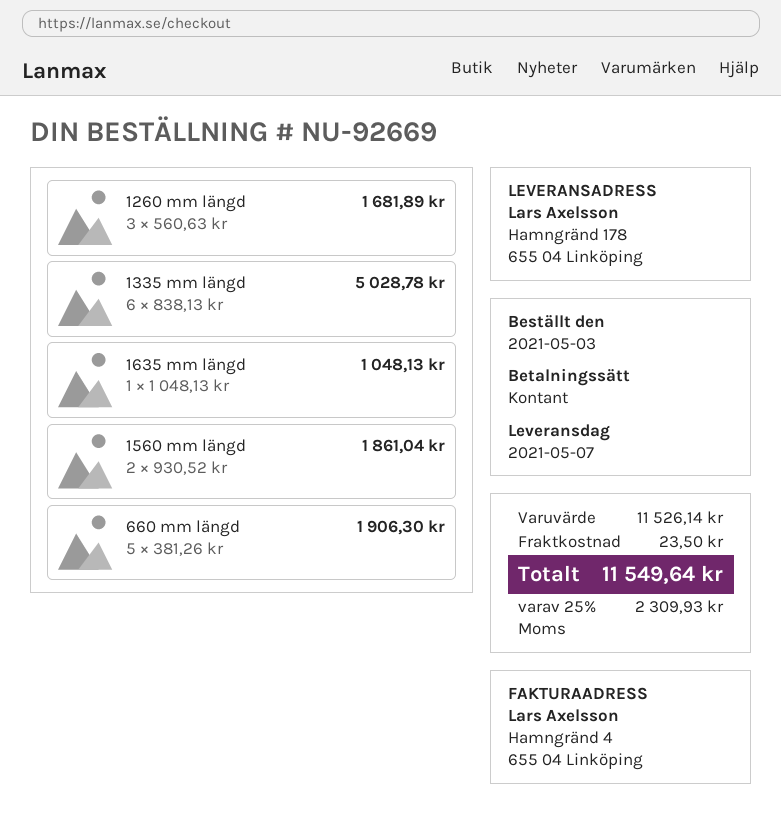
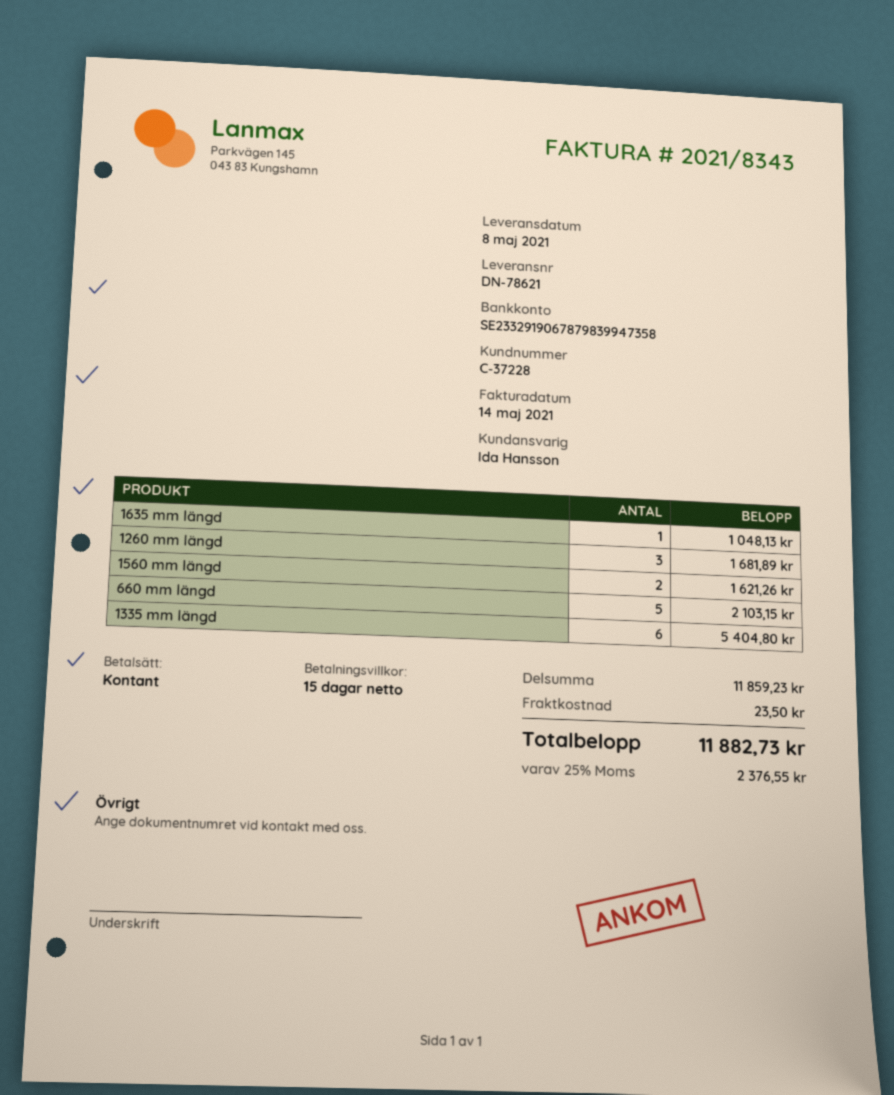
delivery date: 2021-05-07 -> 2021-05-08
1335 mm längd: 6 for 5028.78 -> 6 for 5404.80
1560 mm längd: 2 for 1861.04 -> 2 for 1621.26
660 mm längd: 5 for 1906.30 -> 5 for 2103.15
subtotal: 11526.14 -> 11859.23
tax: 25% = 2309.93 -> 25% = 2376.55
total: 11549.64 -> 11882.73

